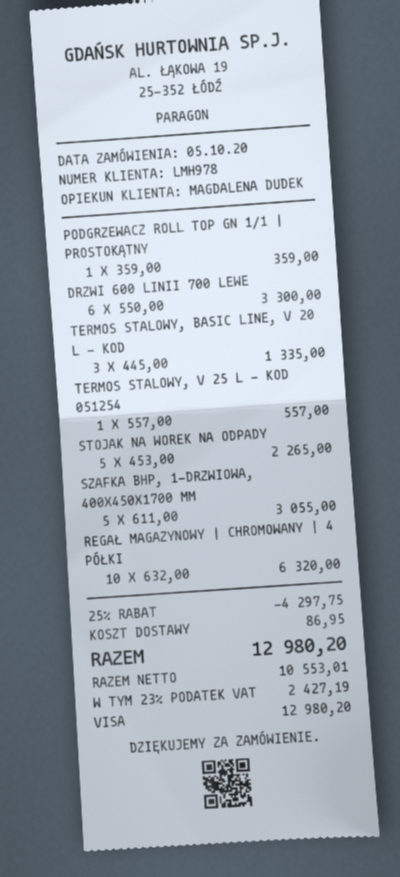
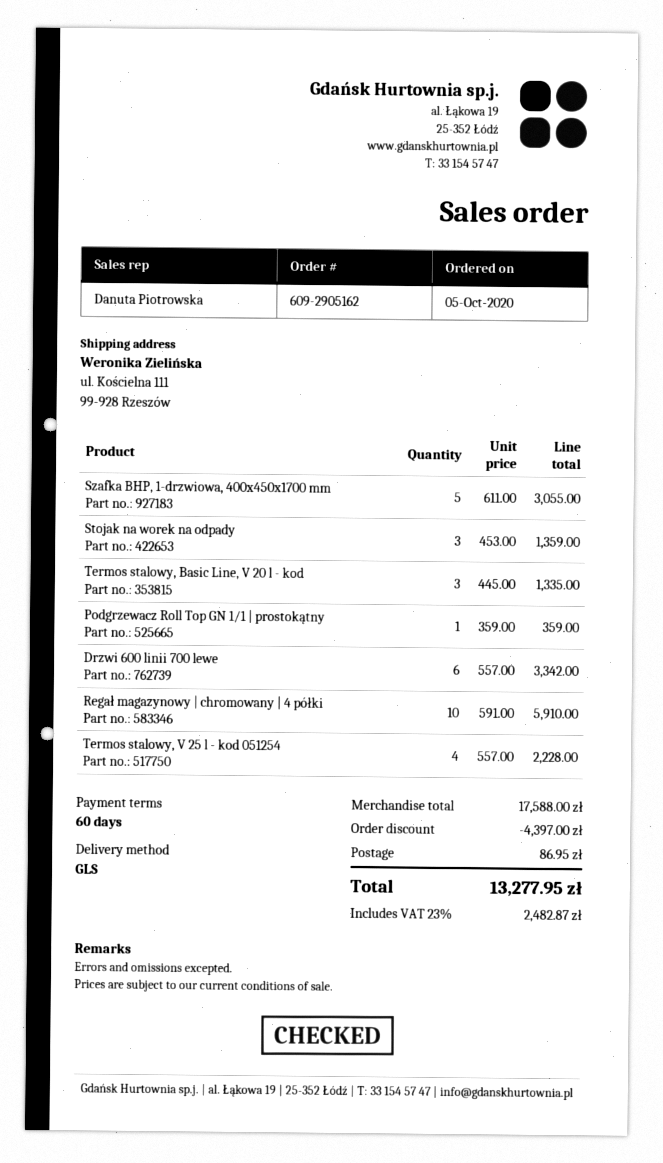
sales rep: MAGDALENA DUDEK -> Danuta Piotrowska
DRZWI 600 LINII 700 LEWE: 6 x 550.00 = 3300.00 -> 6 x 557.00 = 3342.00
TERMOS STALOWY, V 25 L - KOD 051254: 1 x 557.00 = 557.00 -> 4 x 557.00 = 2228.00
STOJAK NA WOREK NA ODPADY: 5 x 453.00 = 2265.00 -> 3 x 453.00 = 1359.00
REGAŁ MAGAZYNOWY | CHROMOWANY | 4 PÓŁKI: 10 x 632.00 = 6320.00 -> 10 x 591.00 = 5910.00
discount: 4297.75 -> 4397.00
tax: 23% = 2427.19 -> 23% = 2482.87
total: 12980.20 -> 13277.95

